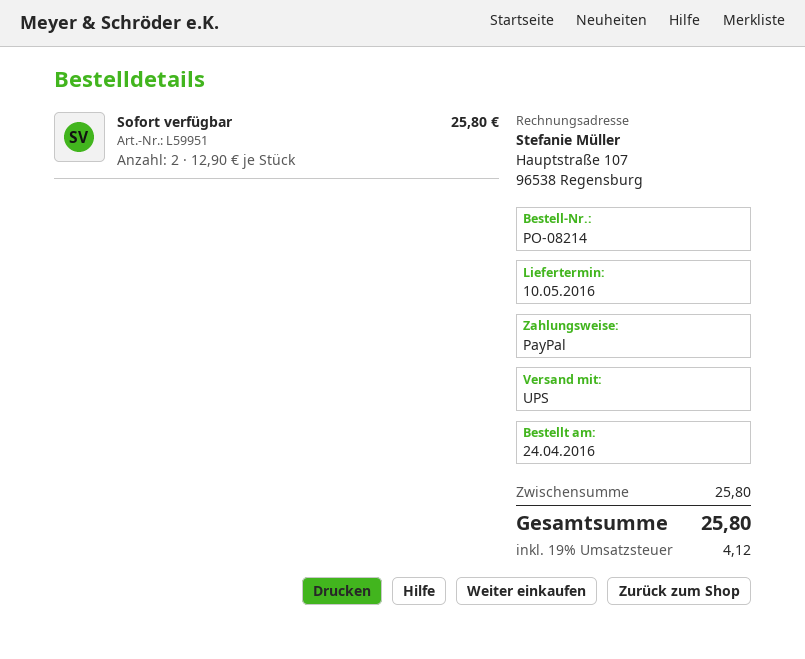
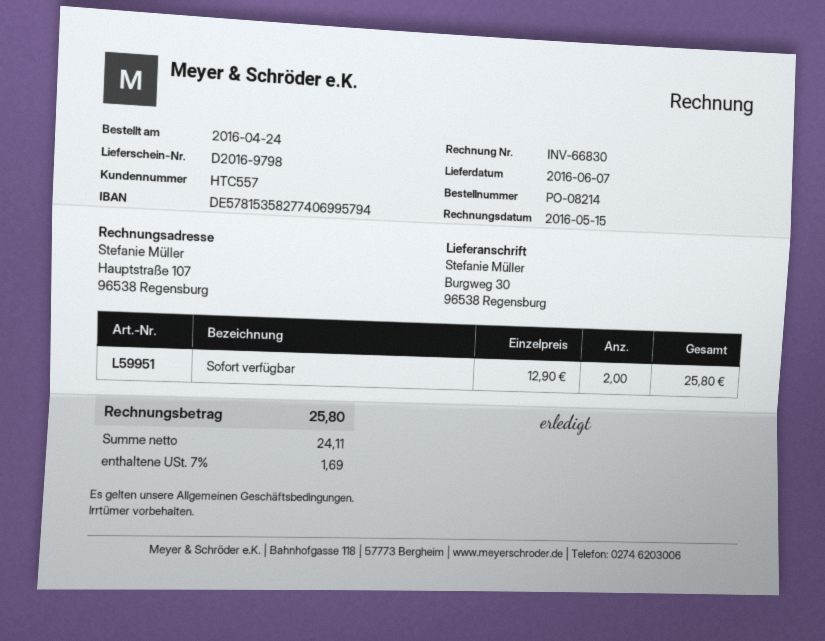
delivery date: 2016-05-10 -> 2016-06-07
tax: 19% = 4.12 -> 7% = 1.69

